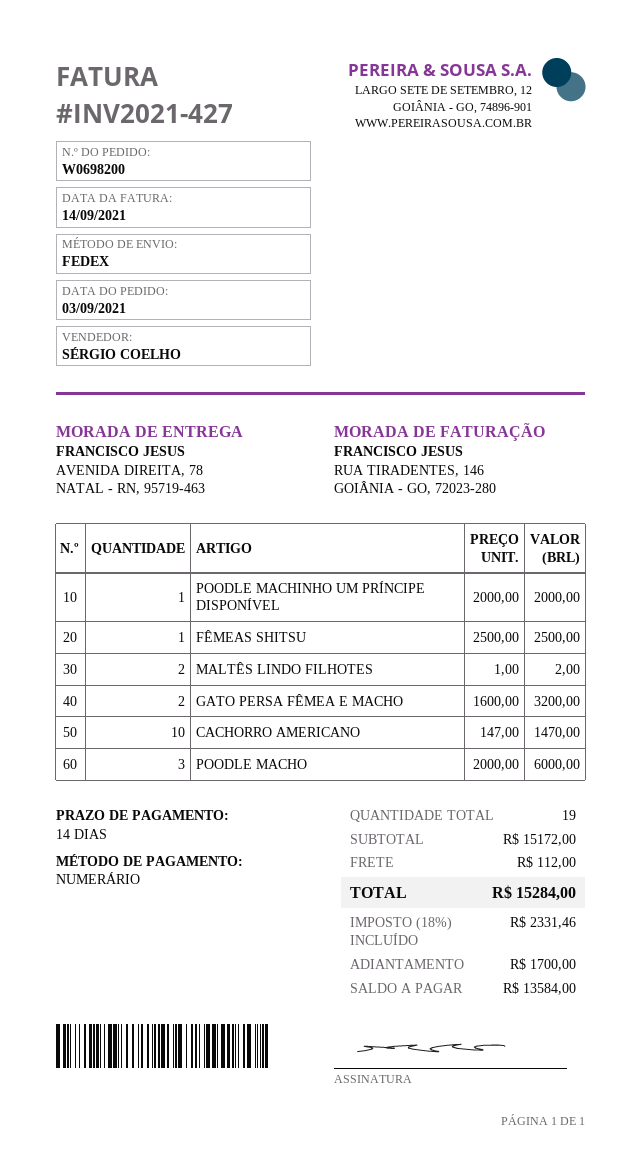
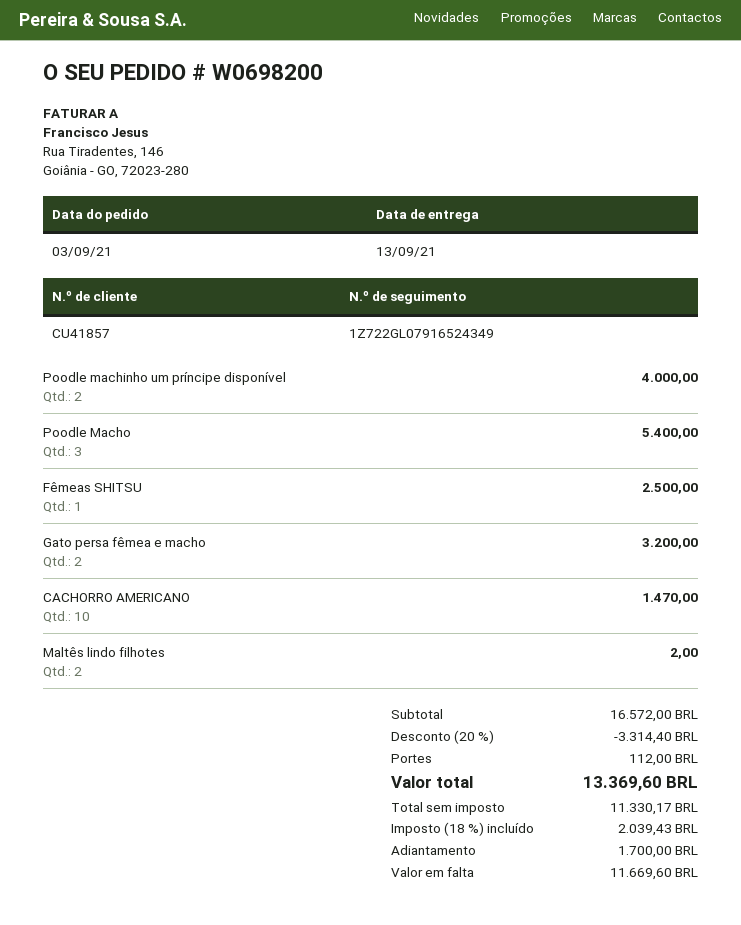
POODLE MACHINHO UM PRÍNCIPE DISPONÍVEL: 1 for 2000.00 -> 2 for 4000.00
POODLE MACHO: 3 for 6000.00 -> 3 for 5400.00
subtotal: 15172.00 -> 16572.00
discount: none -> 20% = 3314.40
tax: 18% = 2331.46 -> 18% = 2039.43
total: 15284.00 -> 13369.60
balance: 13584.00 -> 11669.60

